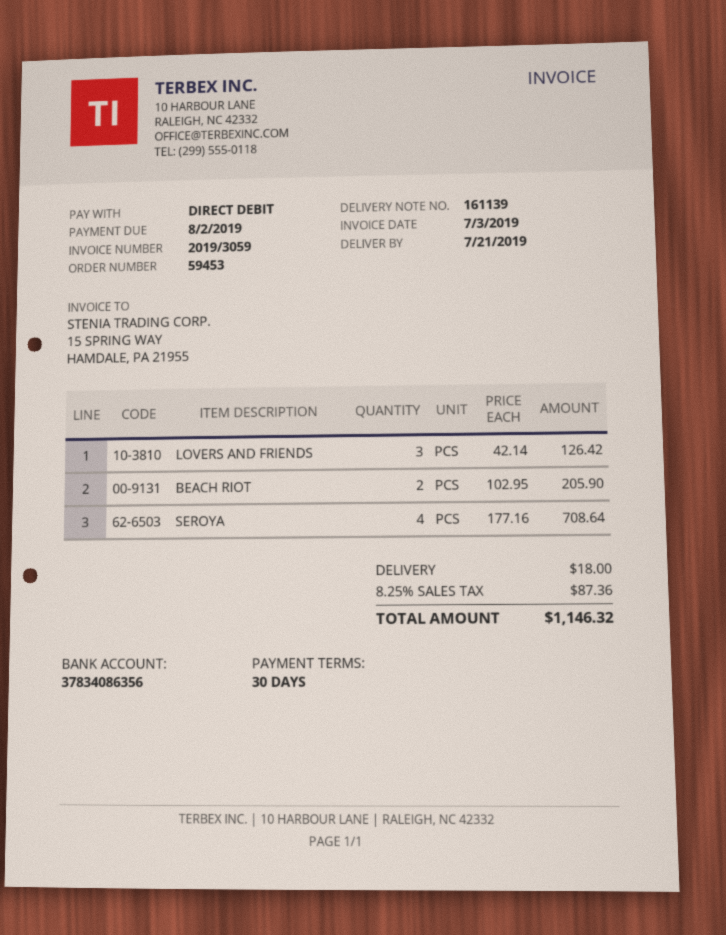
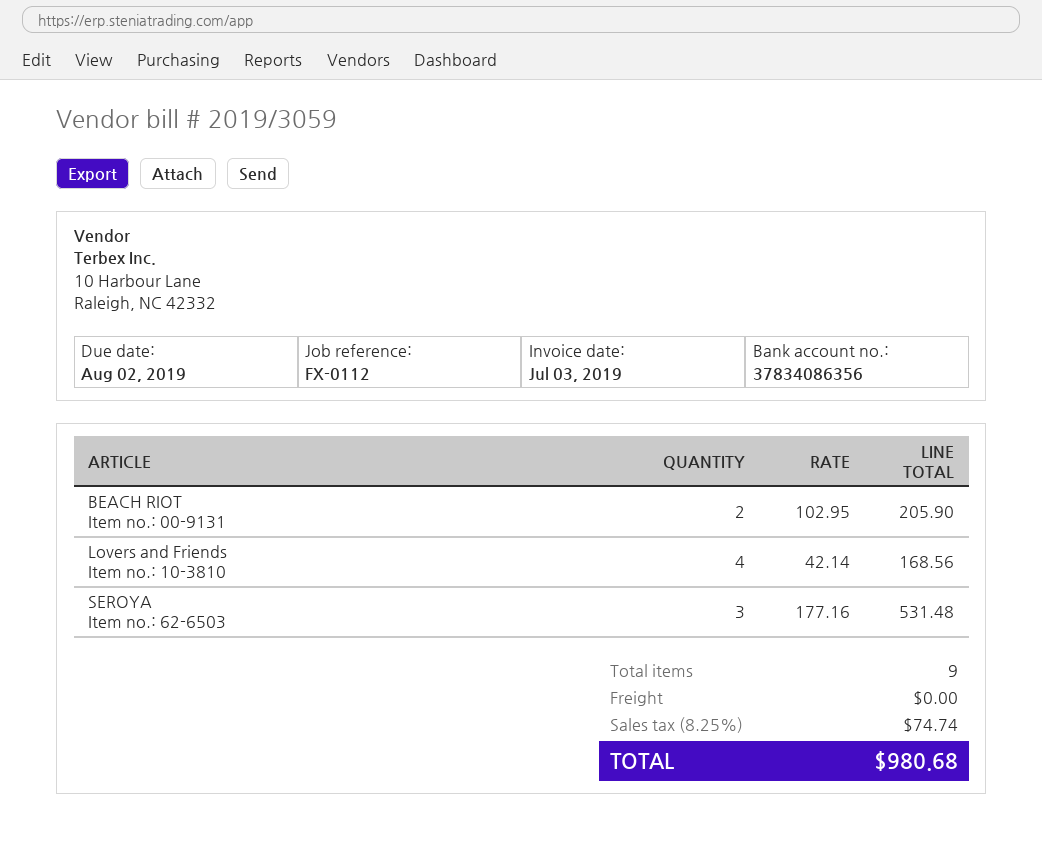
LOVERS AND FRIENDS: 3 x 42.14 = 126.42 -> 4 x 42.14 = 168.56
SEROYA: 4 x 177.16 = 708.64 -> 3 x 177.16 = 531.48
shipping: 18.00 -> 0.00
tax: 8.25% = 87.36 -> 8.25% = 74.74
total: 1146.32 -> 980.68

